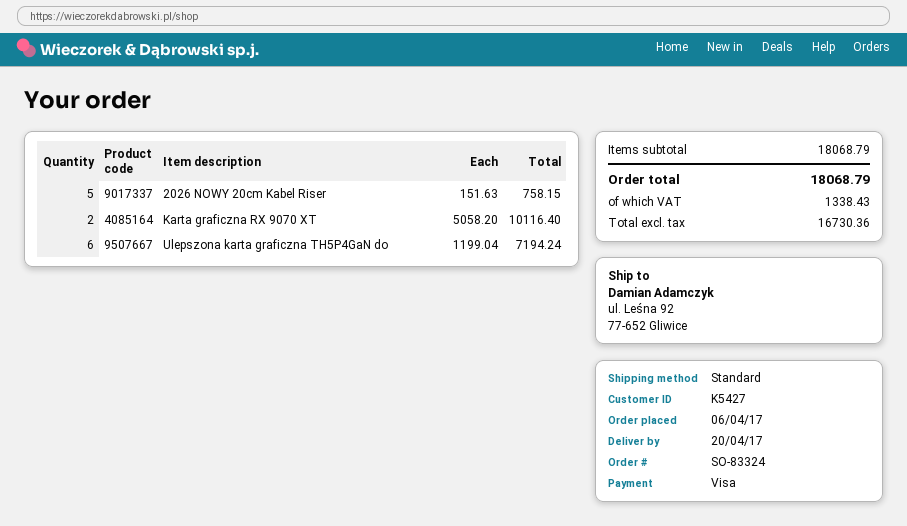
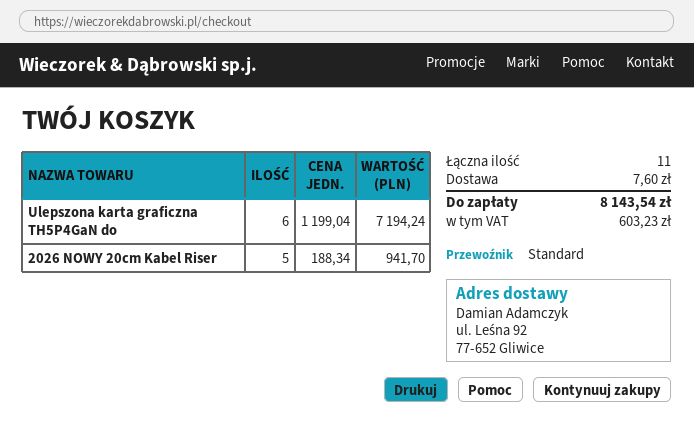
2026 NOWY 20cm Kabel Riser: 5 x 151.63 = 758.15 -> 5 x 188.34 = 941.70
Karta graficzna RX 9070 XT: 2 x 5058.20 = 10116.40 -> none
shipping: none -> 7.60
tax: 1338.43 -> 603.23
total: 18068.79 -> 8143.54

